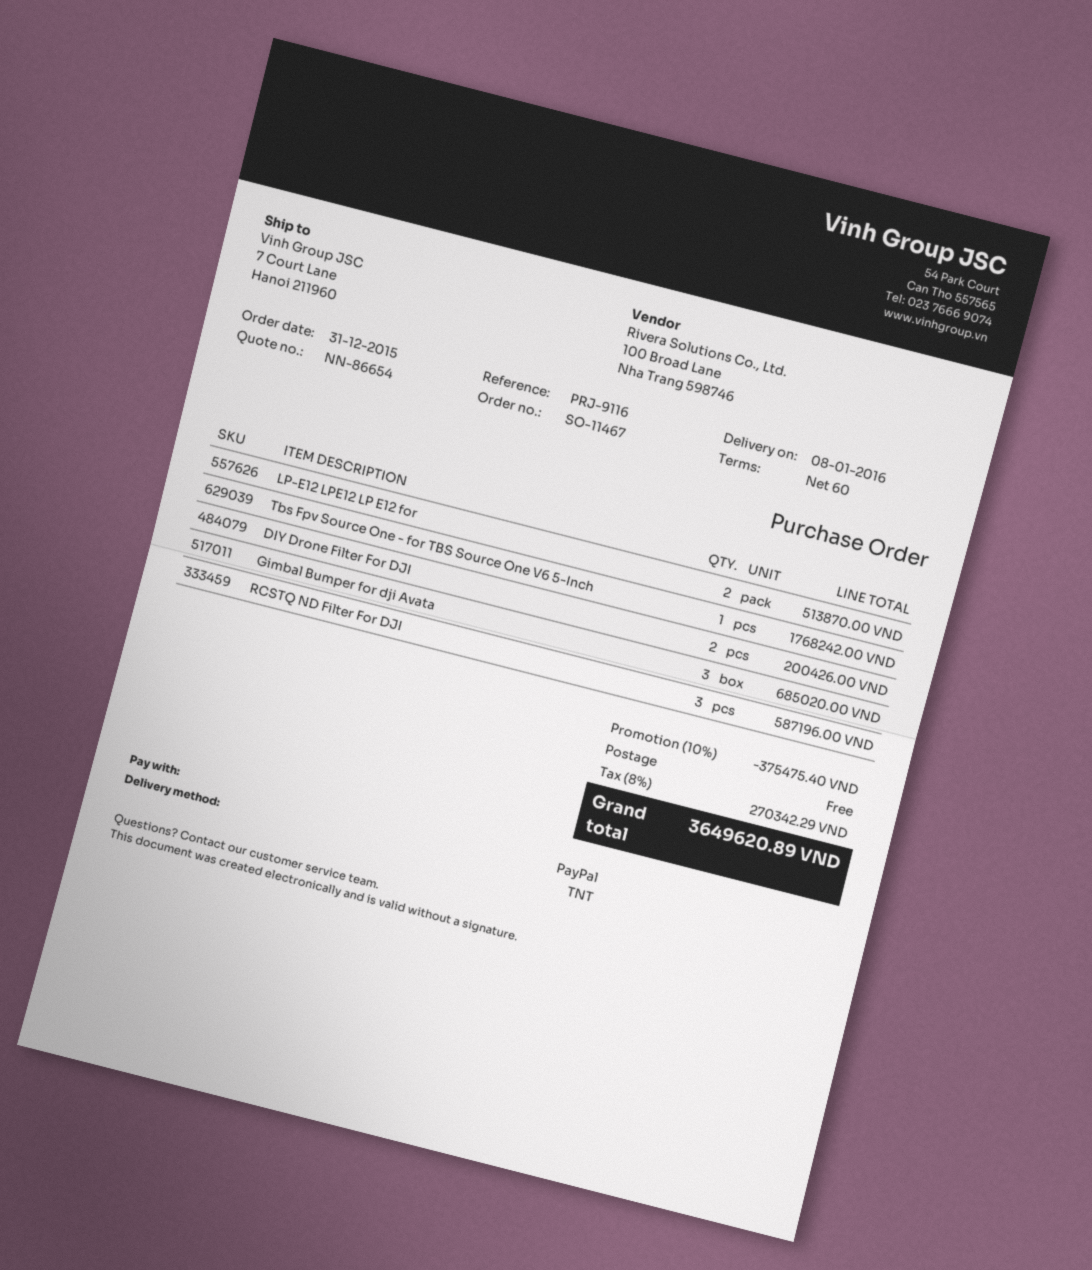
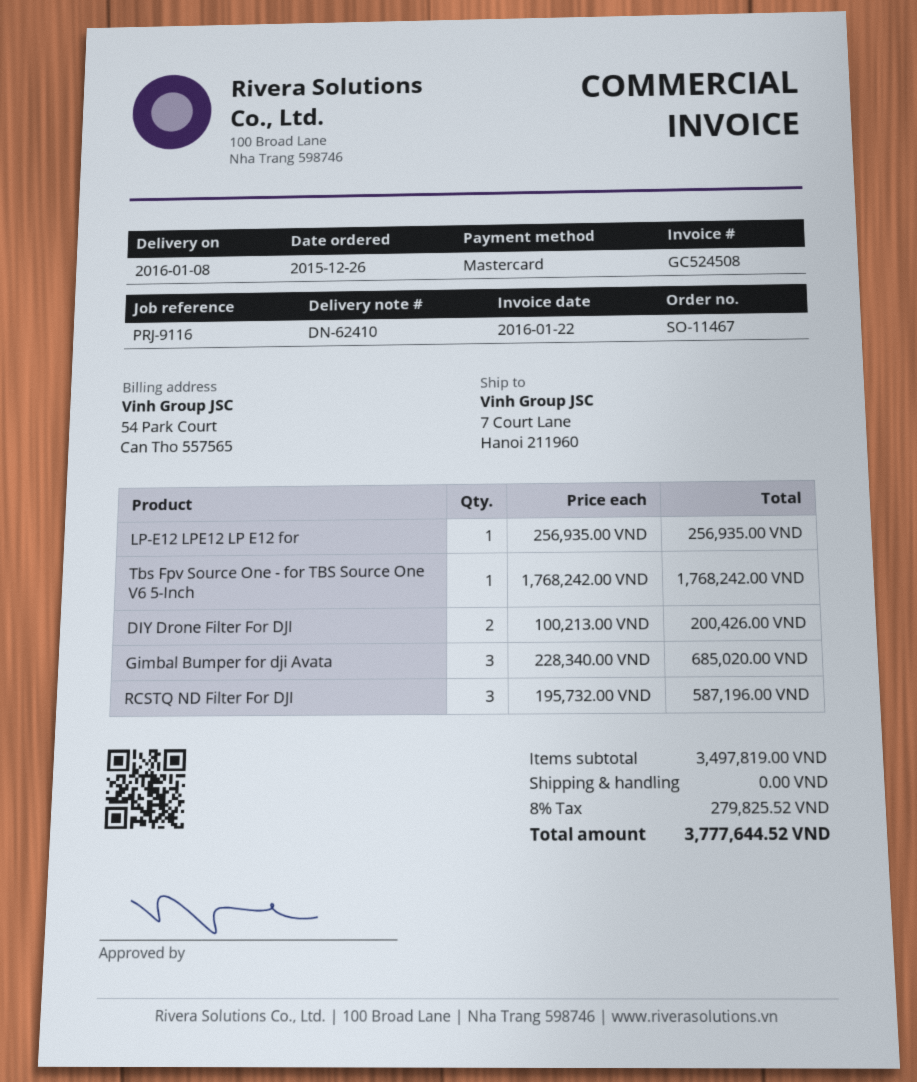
order date: 2015-12-31 -> 2015-12-26
payment method: PayPal -> Mastercard
LP-E12 LPE12 LP E12 for: 2 for 513870.00 -> 1 for 256935.00
discount: 10% = 375475.40 -> none
tax: 8% = 270342.29 -> 8% = 279825.52
total: 3649620.89 -> 3777644.52

